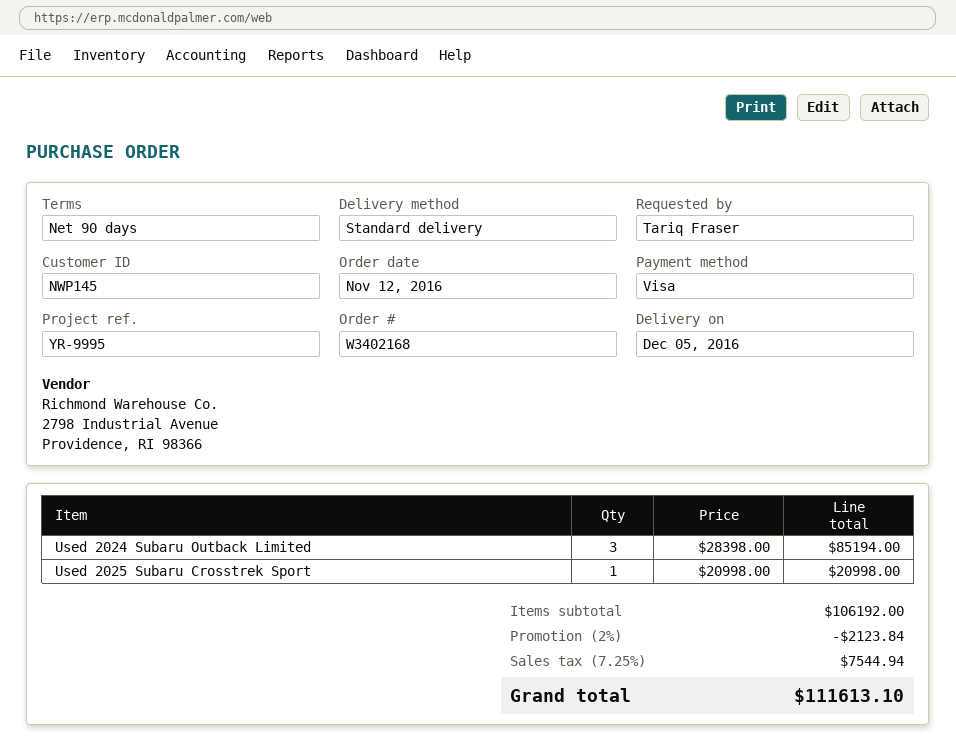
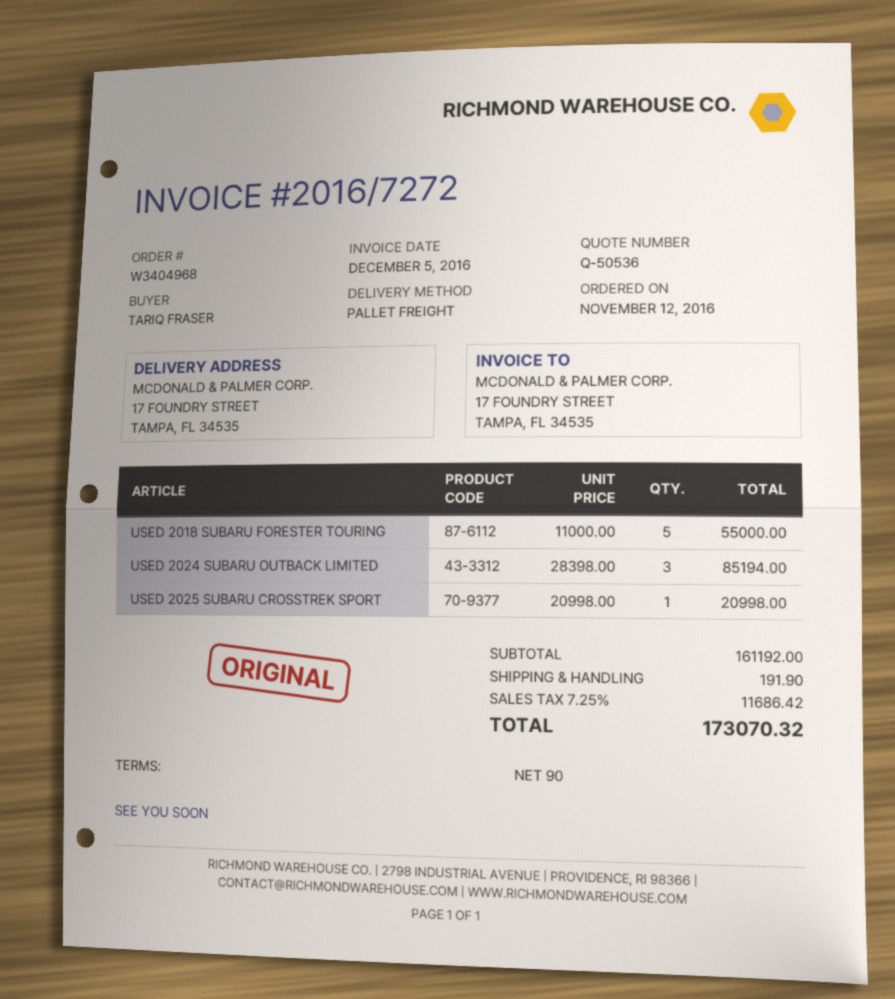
order number: W3402168 -> W3404968
shipping method: standard -> pallet freight
USED 2018 SUBARU FORESTER TOURING: none -> 5 x 11000.00 = 55000.00
subtotal: 106192.00 -> 161192.00
discount: 2% = 2123.84 -> none
shipping: none -> 191.90
tax: 7.25% = 7544.94 -> 7.25% = 11686.42
total: 111613.10 -> 173070.32

